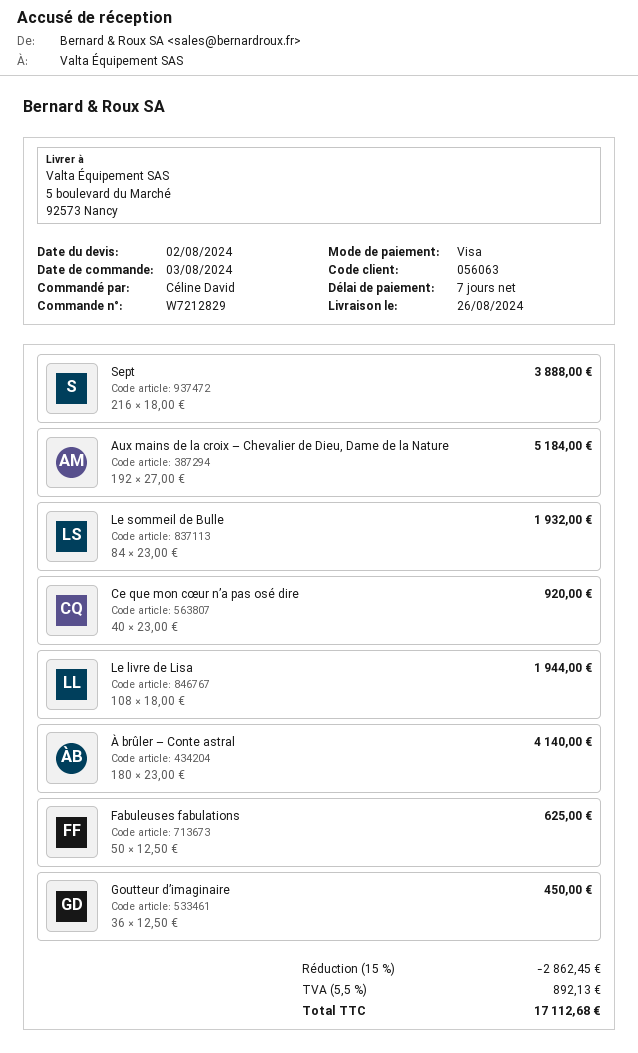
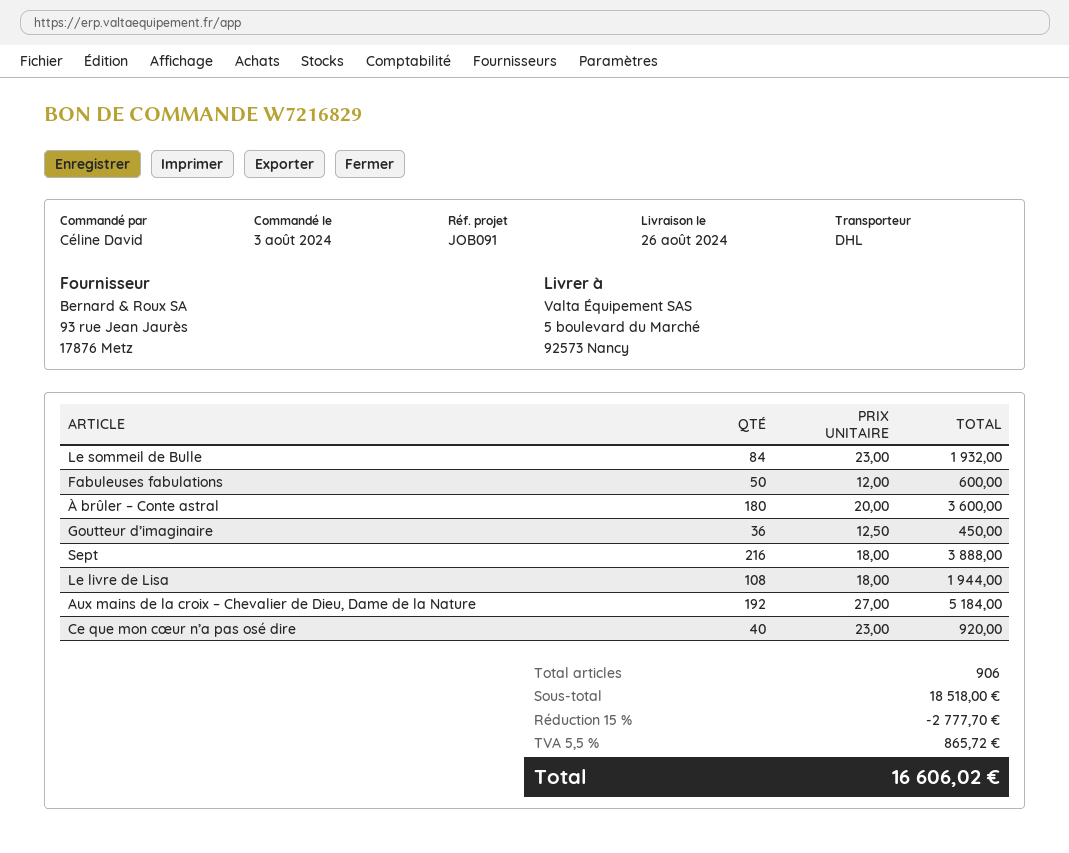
order number: W7212829 -> W7216829
À brûler – Conte astral: 180 x 23.00 = 4140.00 -> 180 x 20.00 = 3600.00
Fabuleuses fabulations: 50 x 12.50 = 625.00 -> 50 x 12.00 = 600.00
discount: 15% = 2862.45 -> 15% = 2777.70
tax: 5.5% = 892.13 -> 5.5% = 865.72
total: 17112.68 -> 16606.02

